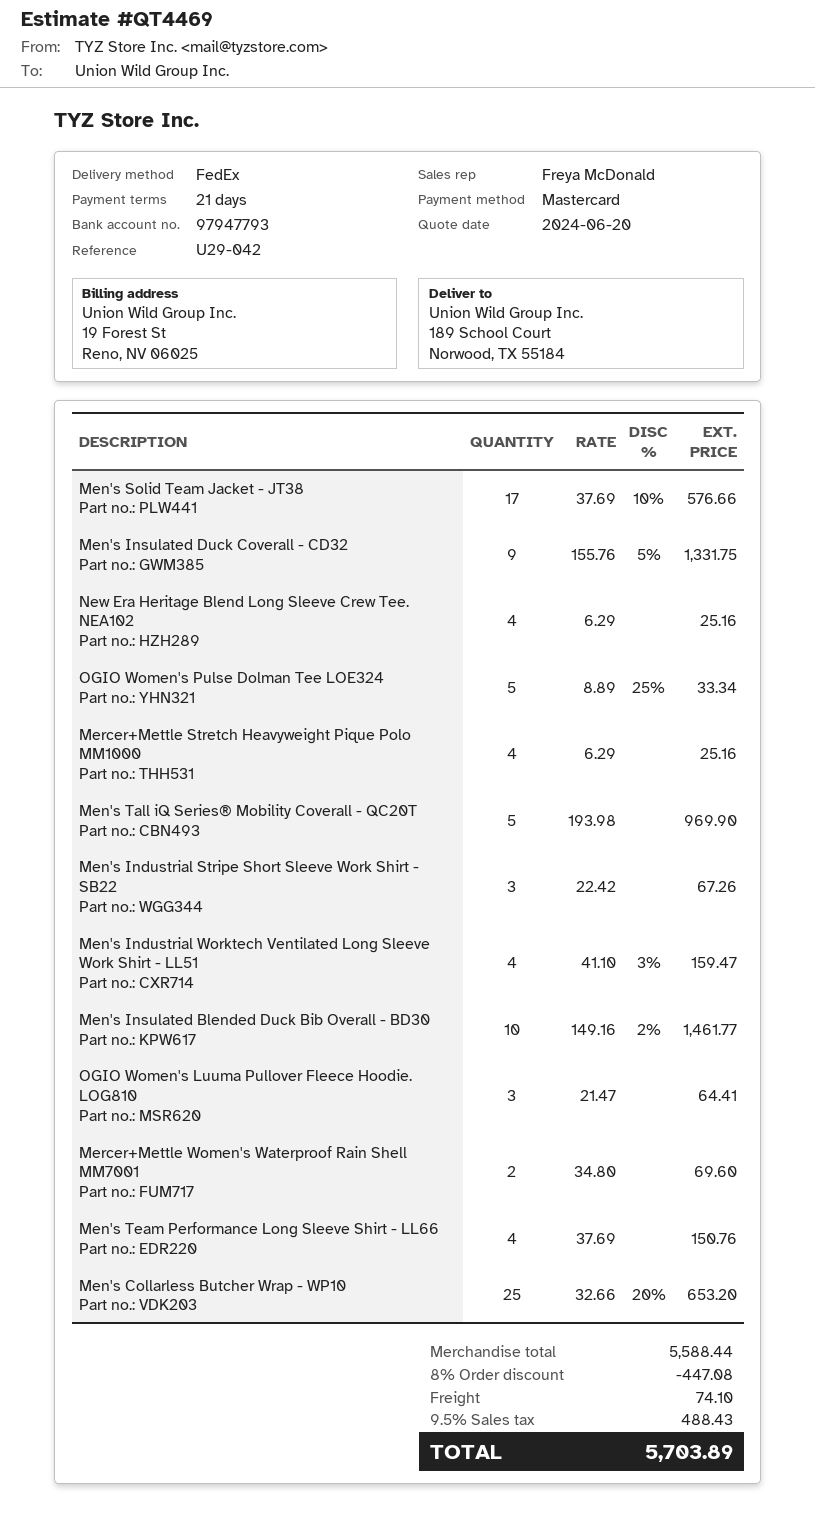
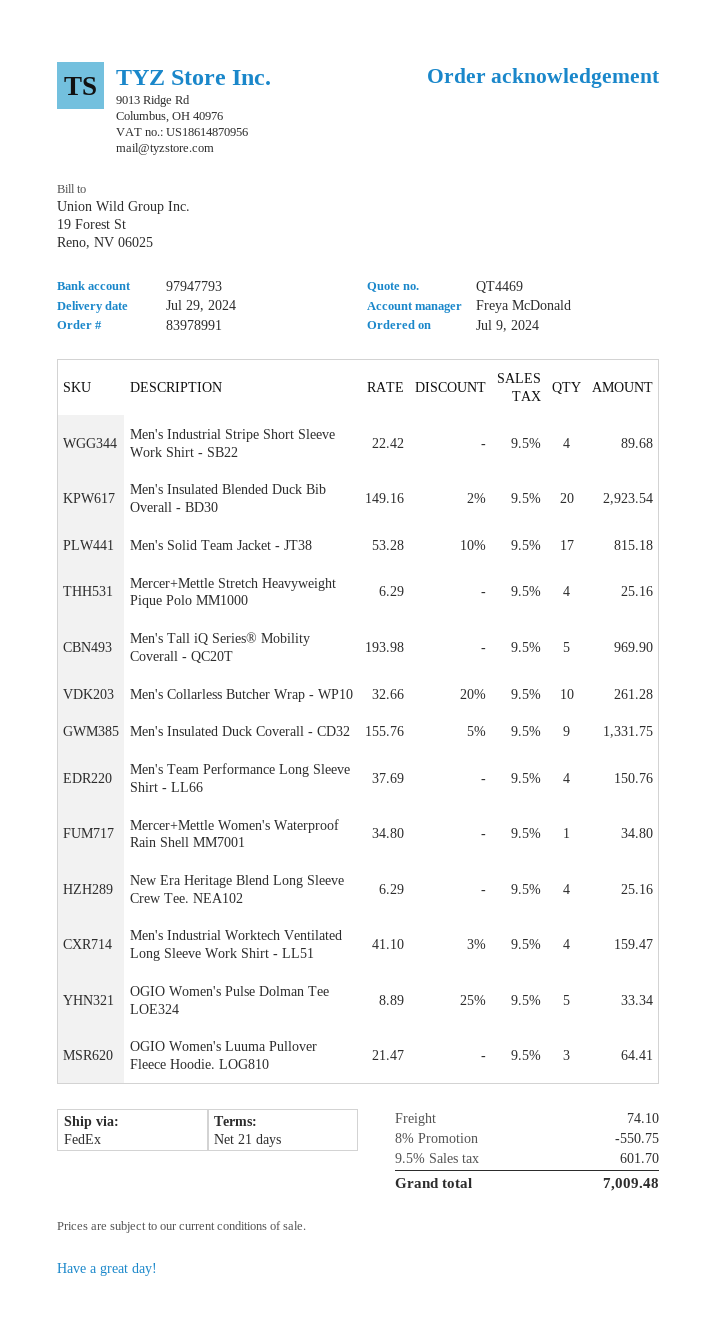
Men's Solid Team Jacket - JT38: 17 x 37.69 - 10% = 576.66 -> 17 x 53.28 - 10% = 815.18
Men's Industrial Stripe Short Sleeve Work Shirt - SB22: 3 x 22.42 = 67.26 -> 4 x 22.42 = 89.68
Men's Insulated Blended Duck Bib Overall - BD30: 10 x 149.16 - 2% = 1461.77 -> 20 x 149.16 - 2% = 2923.54
Mercer+Mettle Women's Waterproof Rain Shell MM7001: 2 x 34.80 = 69.60 -> 1 x 34.80 = 34.80
Men's Collarless Butcher Wrap - WP10: 25 x 32.66 - 20% = 653.20 -> 10 x 32.66 - 20% = 261.28
discount: 8% = 447.08 -> 8% = 550.75
tax: 9.5% = 488.43 -> 9.5% = 601.70
total: 5703.89 -> 7009.48

